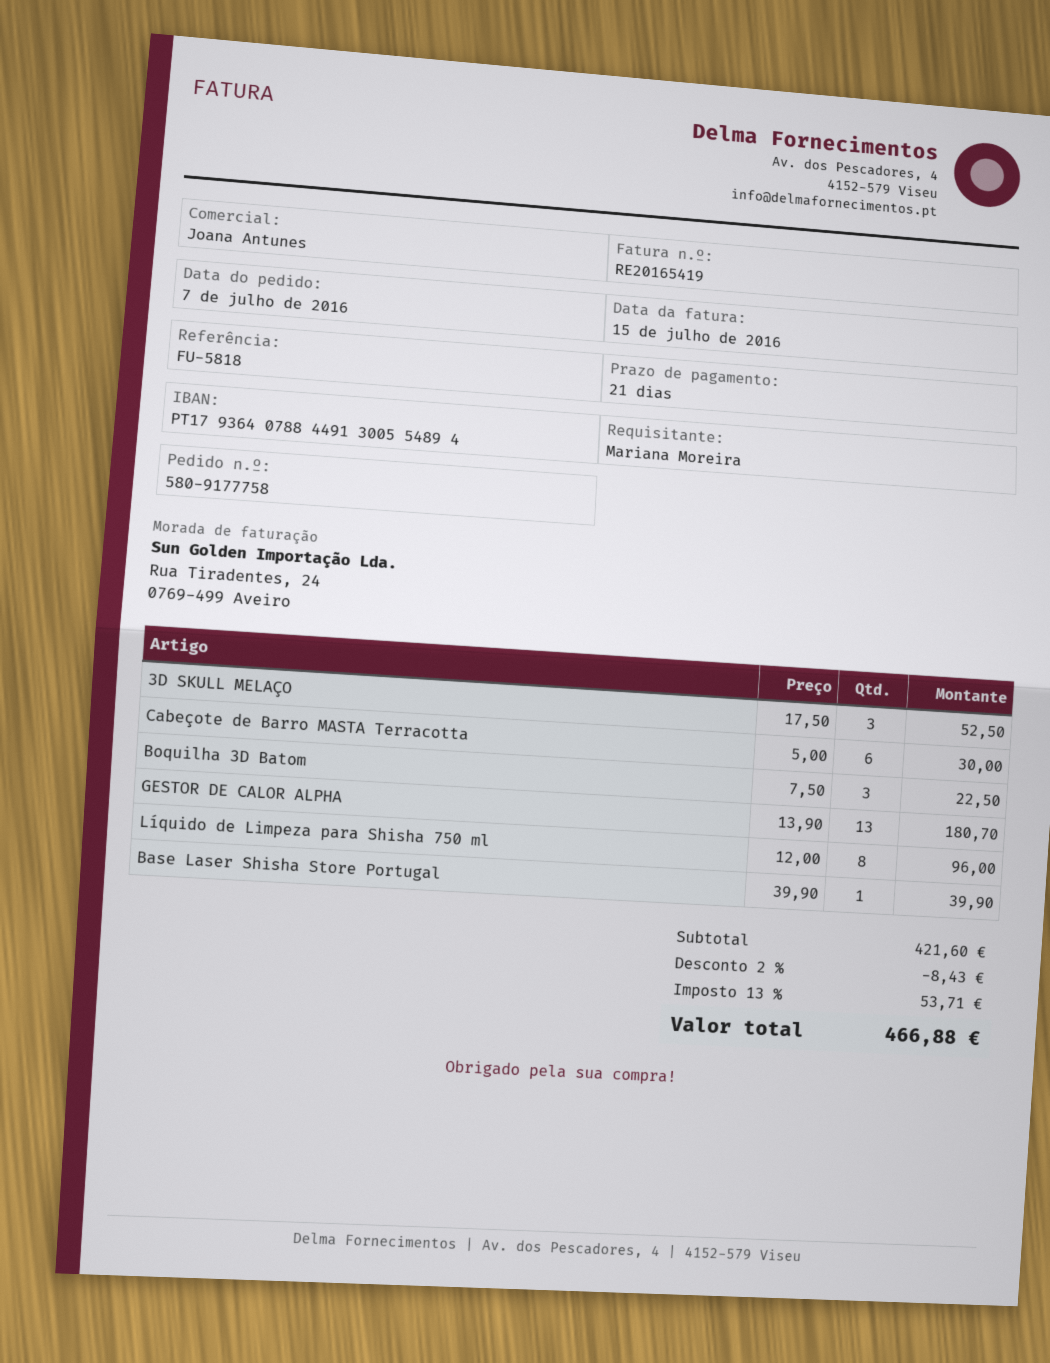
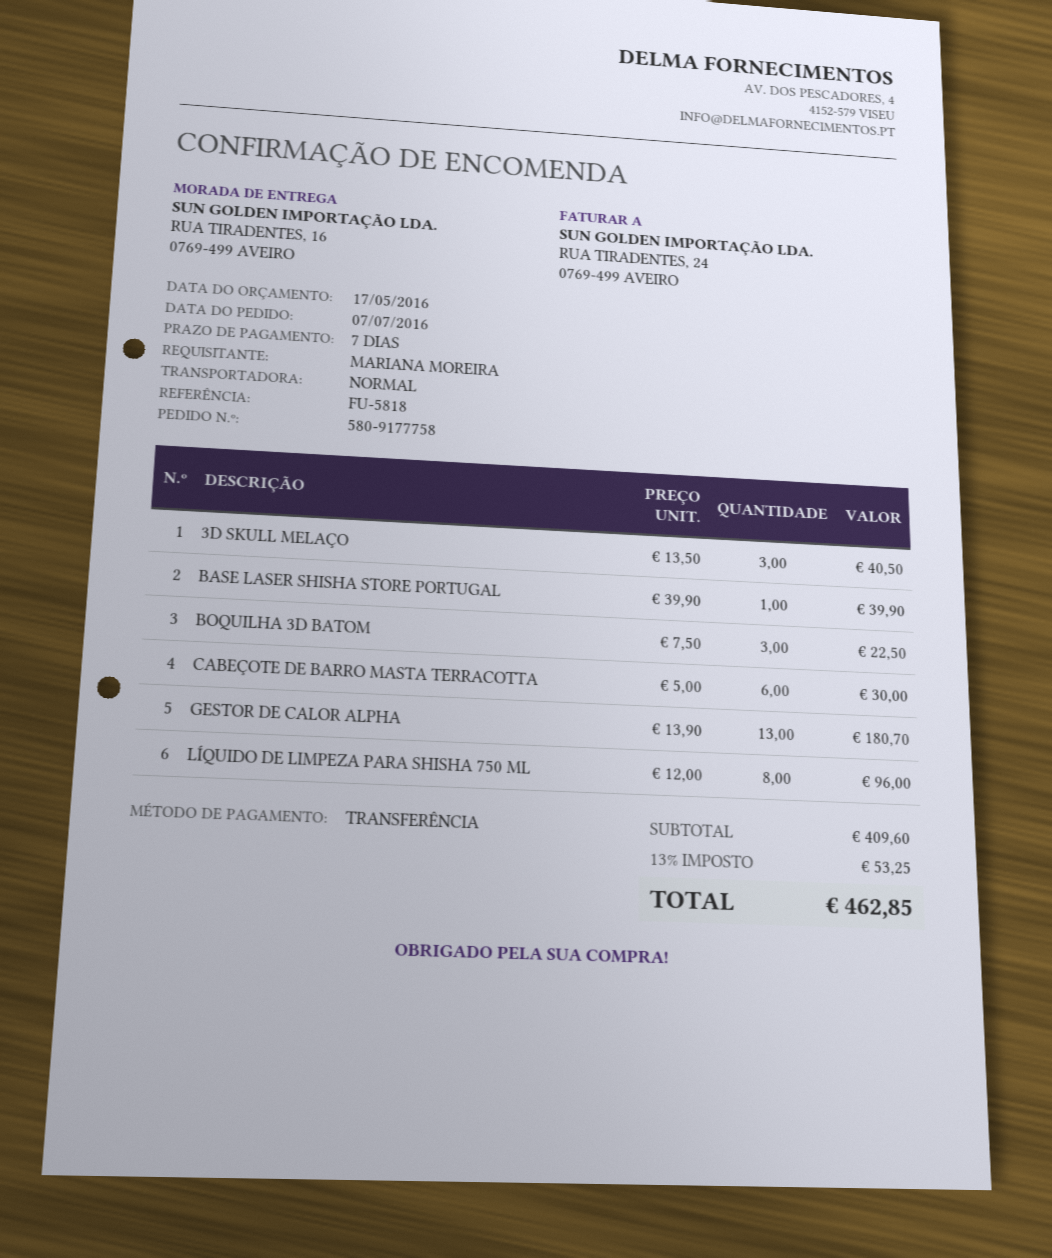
payment terms: 21 days -> 7 days
3D SKULL MELAÇO: 3 x 17.50 = 52.50 -> 3 x 13.50 = 40.50
subtotal: 421.60 -> 409.60
discount: 2% = 8.43 -> none
tax: 13% = 53.71 -> 13% = 53.25
total: 466.88 -> 462.85

